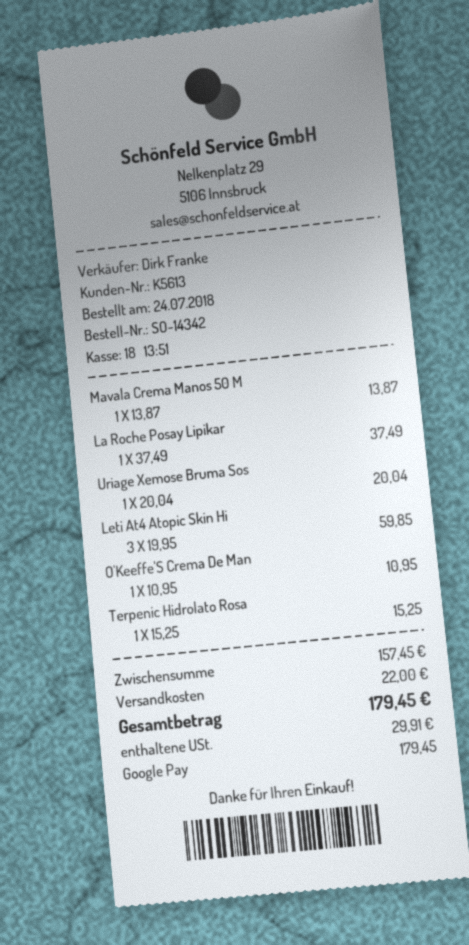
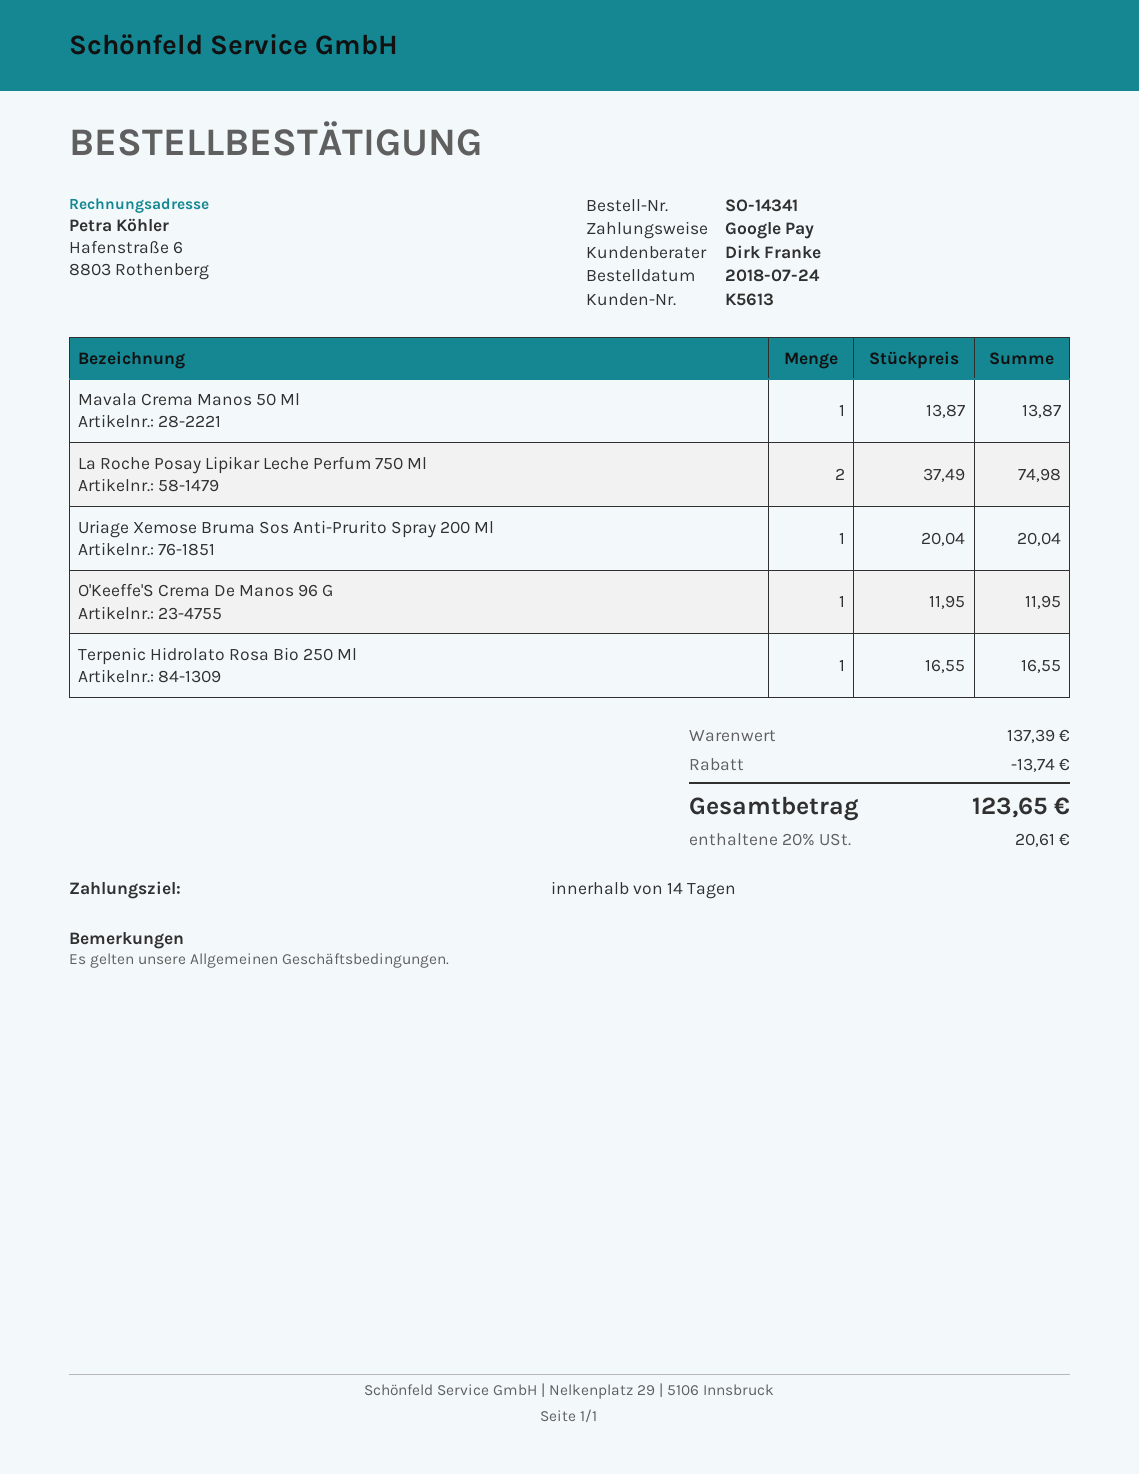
order number: SO-14342 -> SO-14341
La Roche Posay Lipikar: 1 x 37.49 = 37.49 -> 2 x 37.49 = 74.98
Leti At4 Atopic Skin Hi: 3 x 19.95 = 59.85 -> none
O'Keeffe'S Crema De Man: 1 x 10.95 = 10.95 -> 1 x 11.95 = 11.95
Terpenic Hidrolato Rosa: 1 x 15.25 = 15.25 -> 1 x 16.55 = 16.55
subtotal: 157.45 -> 137.39
discount: none -> 13.74
shipping: 22.00 -> none
tax: 29.91 -> 20.61
total: 179.45 -> 123.65

